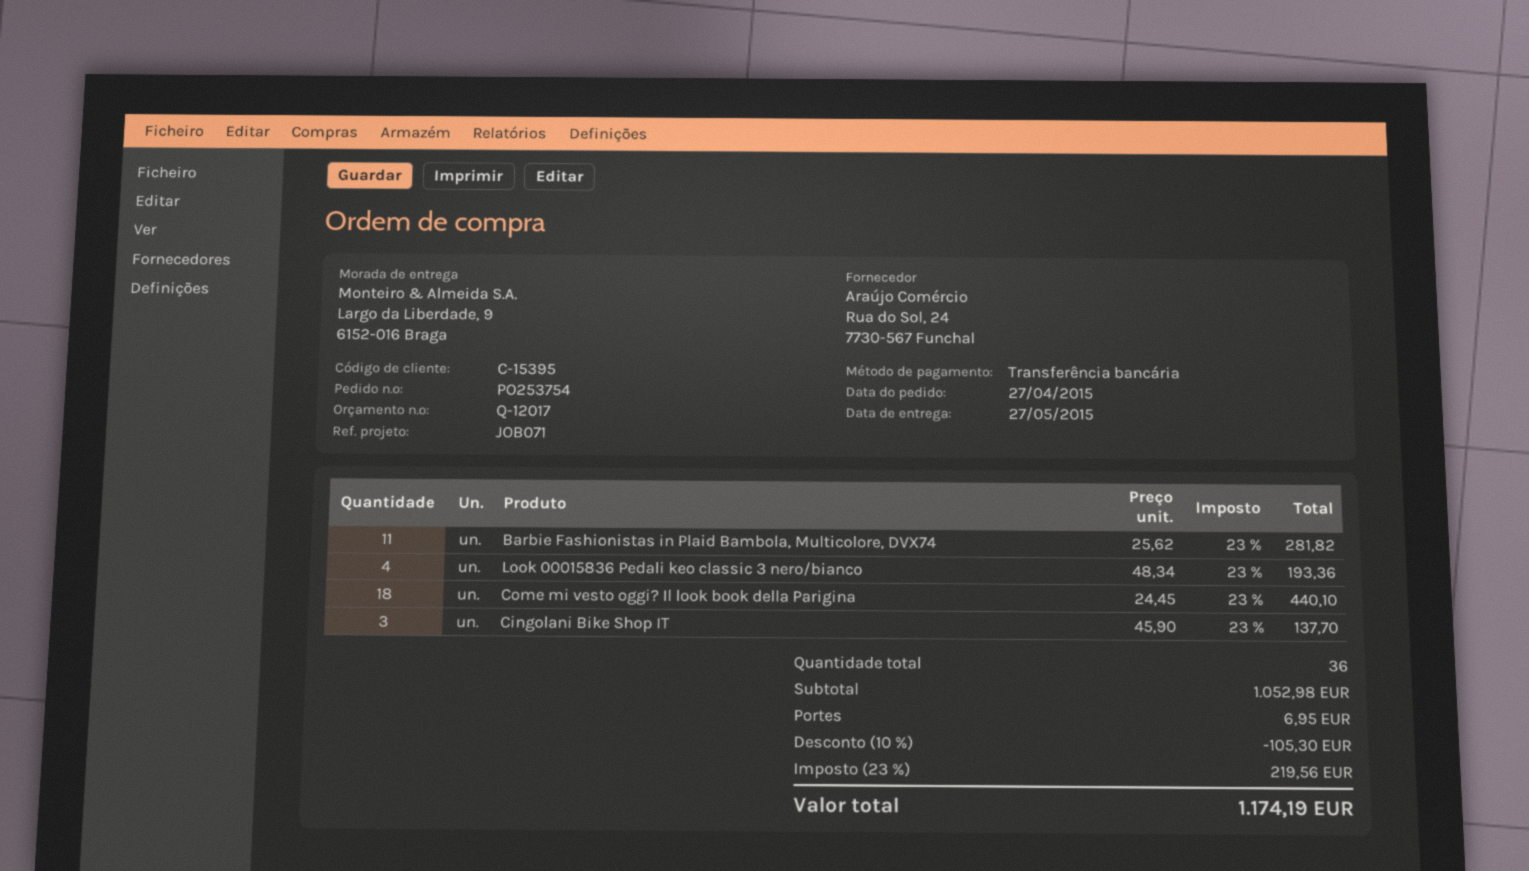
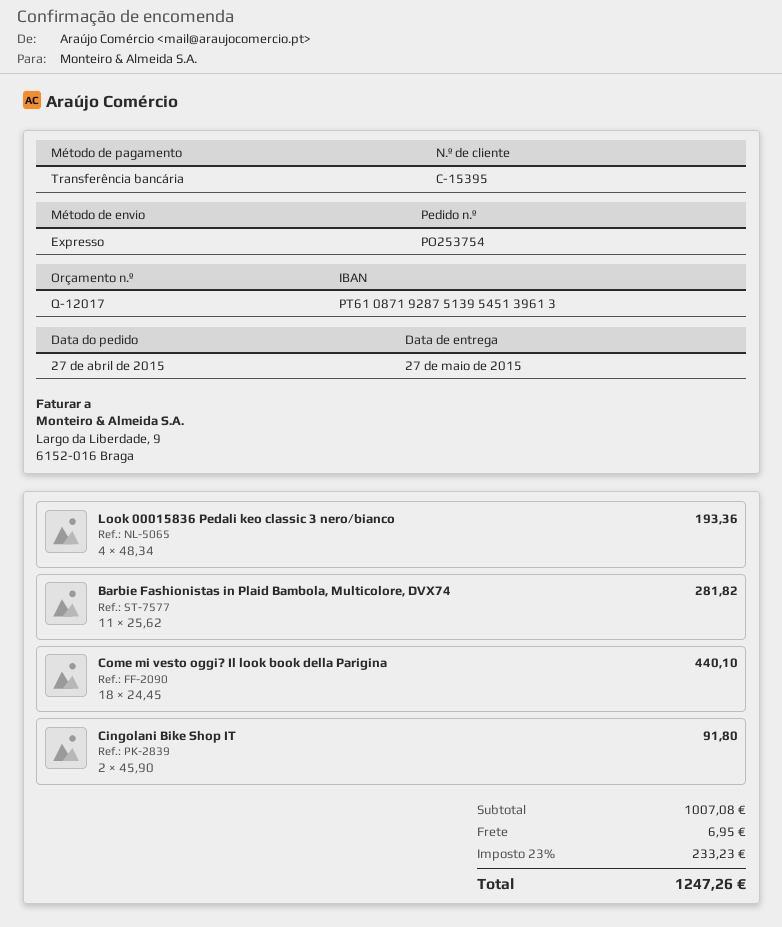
Cingolani Bike Shop IT: 3 x 45.90 = 137.70 -> 2 x 45.90 = 91.80
subtotal: 1052.98 -> 1007.08
discount: 10% = 105.30 -> none
tax: 23% = 219.56 -> 23% = 233.23
total: 1174.19 -> 1247.26

